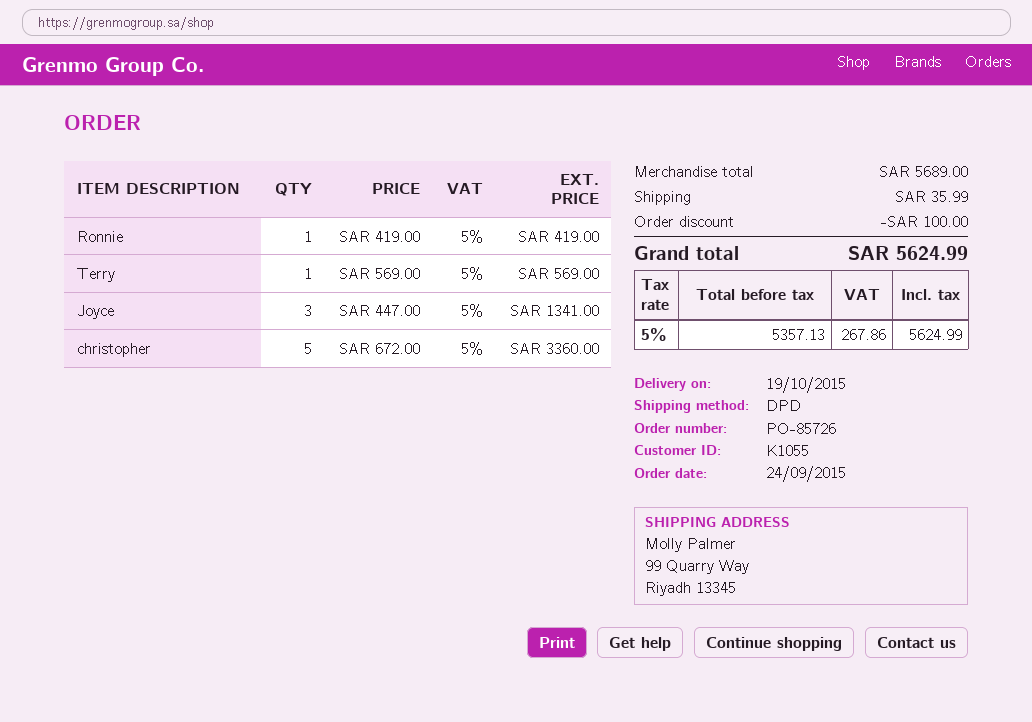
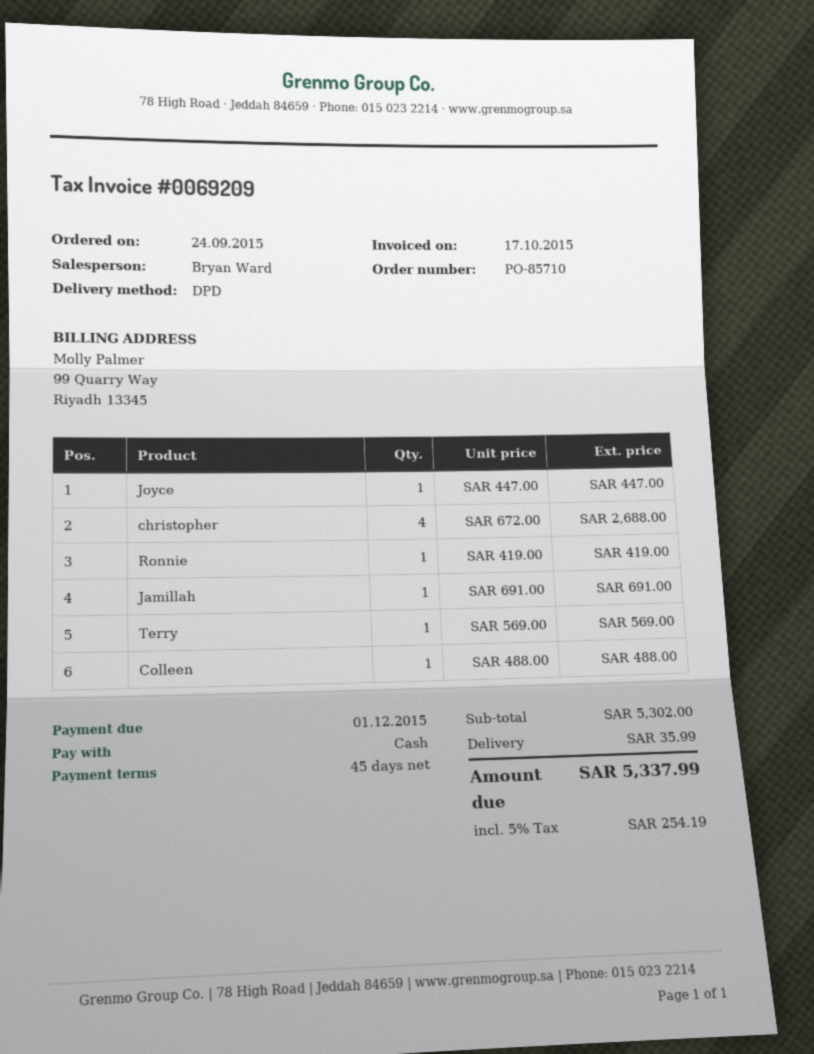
order number: PO-85726 -> PO-85710
Joyce: 3 x 447.00 = 1341.00 -> 1 x 447.00 = 447.00
christopher: 5 x 672.00 = 3360.00 -> 4 x 672.00 = 2688.00
Jamillah: none -> 1 x 691.00 = 691.00
Colleen: none -> 1 x 488.00 = 488.00
subtotal: 5689.00 -> 5302.00
discount: 100.00 -> none
tax: 5% = 267.86 -> 5% = 254.19
total: 5624.99 -> 5337.99

